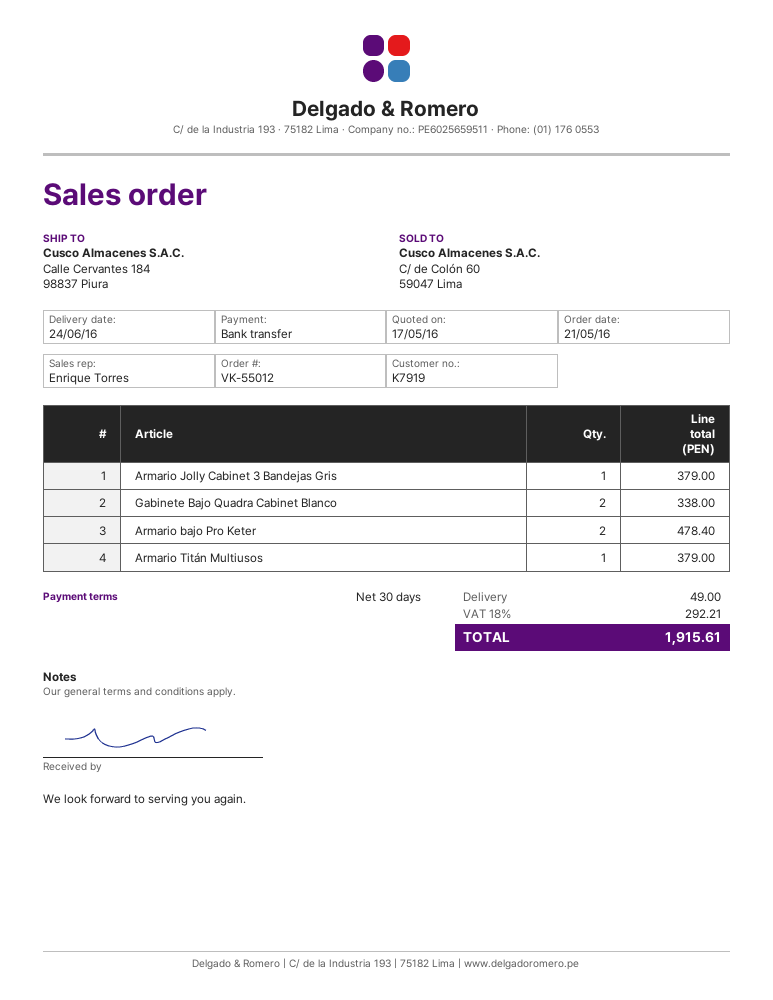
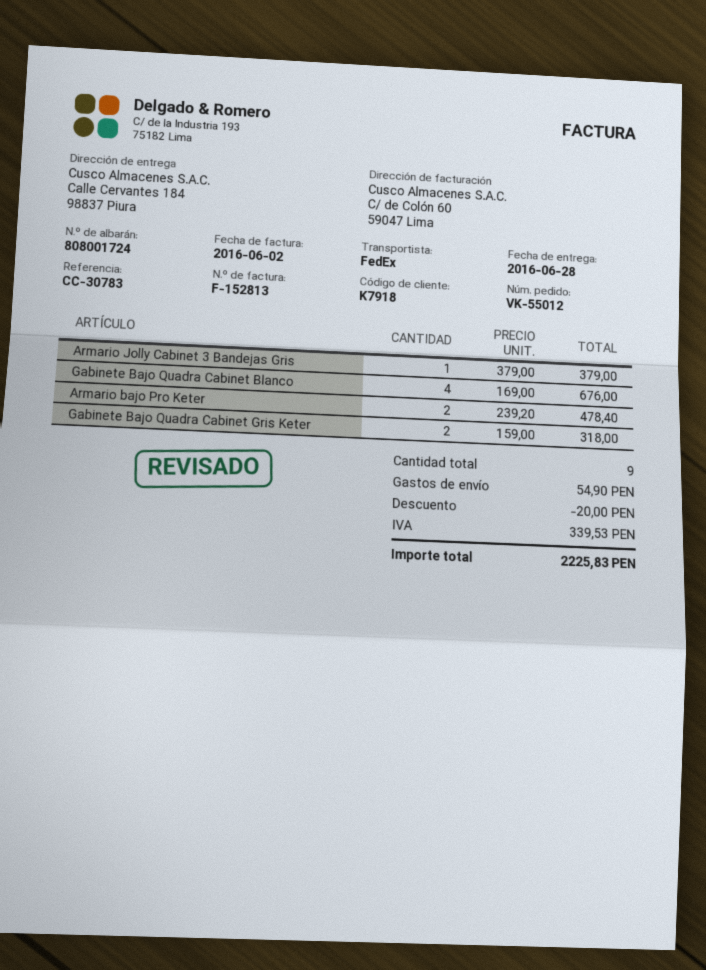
delivery date: 2016-06-24 -> 2016-06-28
customer number: K7919 -> K7918
Gabinete Bajo Quadra Cabinet Blanco: 2 for 338.00 -> 4 for 676.00
Armario Titán Multiusos: 1 for 379.00 -> none
Gabinete Bajo Quadra Cabinet Gris Keter: none -> 2 for 318.00
discount: none -> 20.00
shipping: 49.00 -> 54.90
tax: 292.21 -> 339.53
total: 1915.61 -> 2225.83

